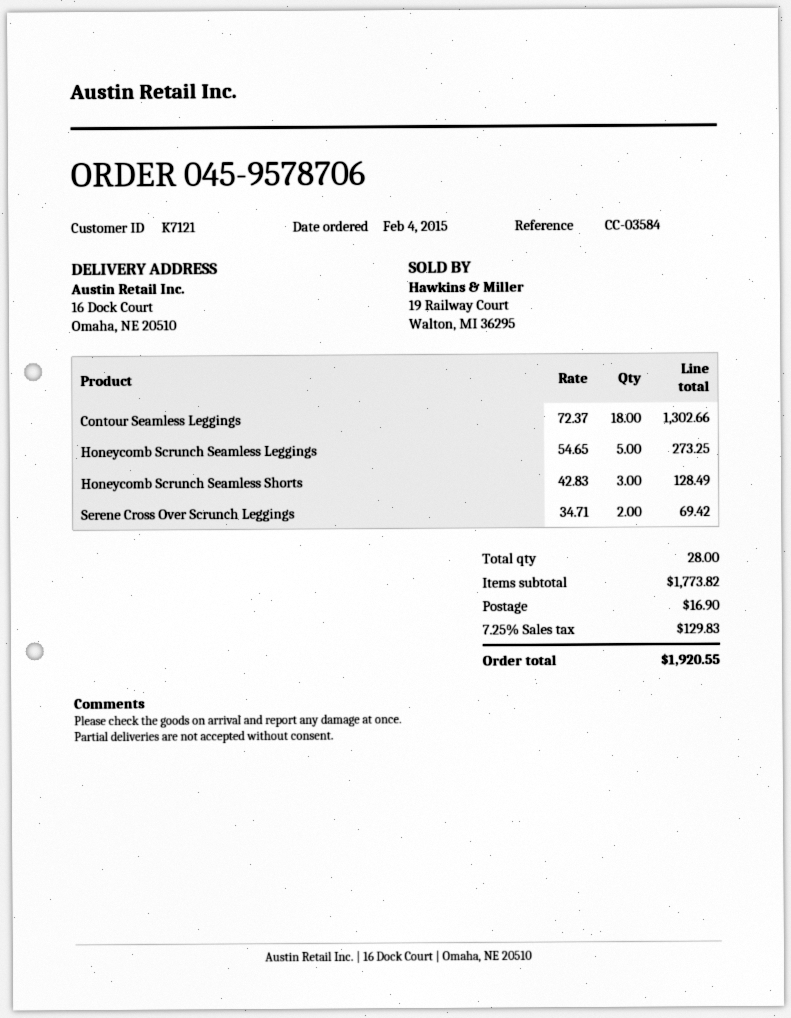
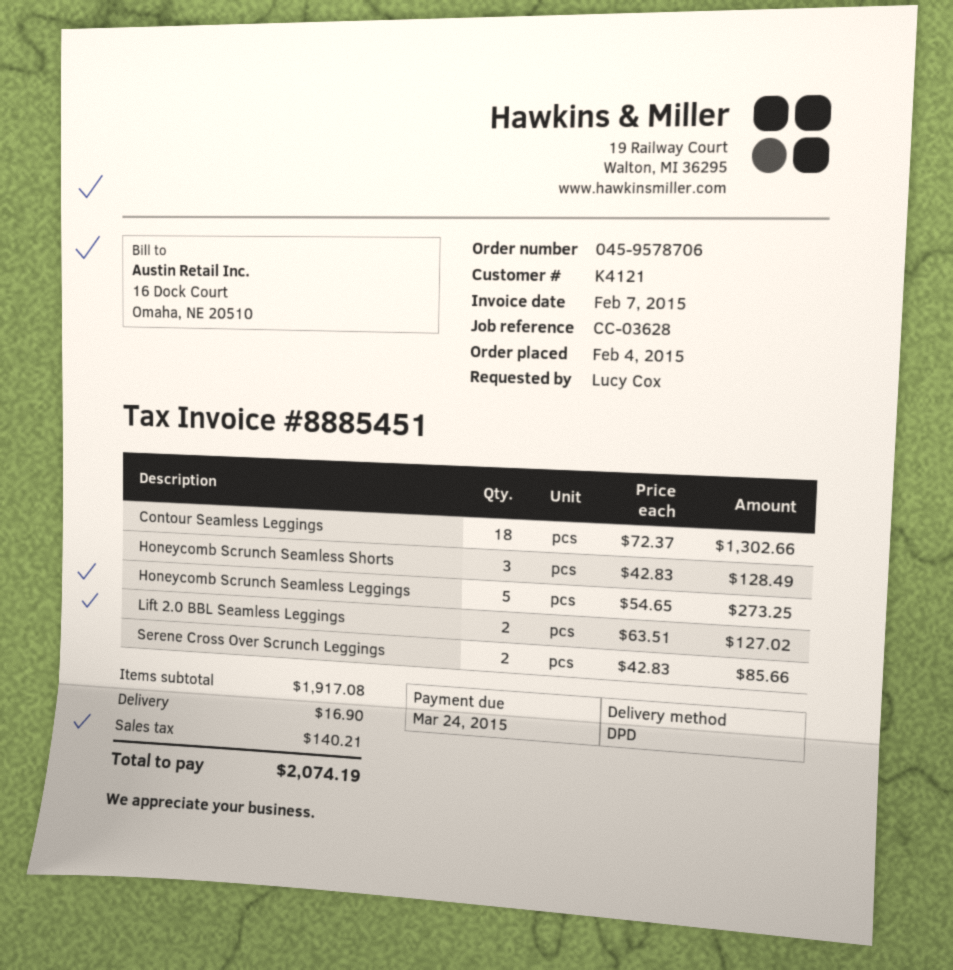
customer number: K7121 -> K4121
reference: CC-03584 -> CC-03628
Serene Cross Over Scrunch Leggings: 2 x 34.71 = 69.42 -> 2 x 42.83 = 85.66
Lift 2.0 BBL Seamless Leggings: none -> 2 x 63.51 = 127.02
subtotal: 1773.82 -> 1917.08
tax: 129.83 -> 140.21
total: 1920.55 -> 2074.19

